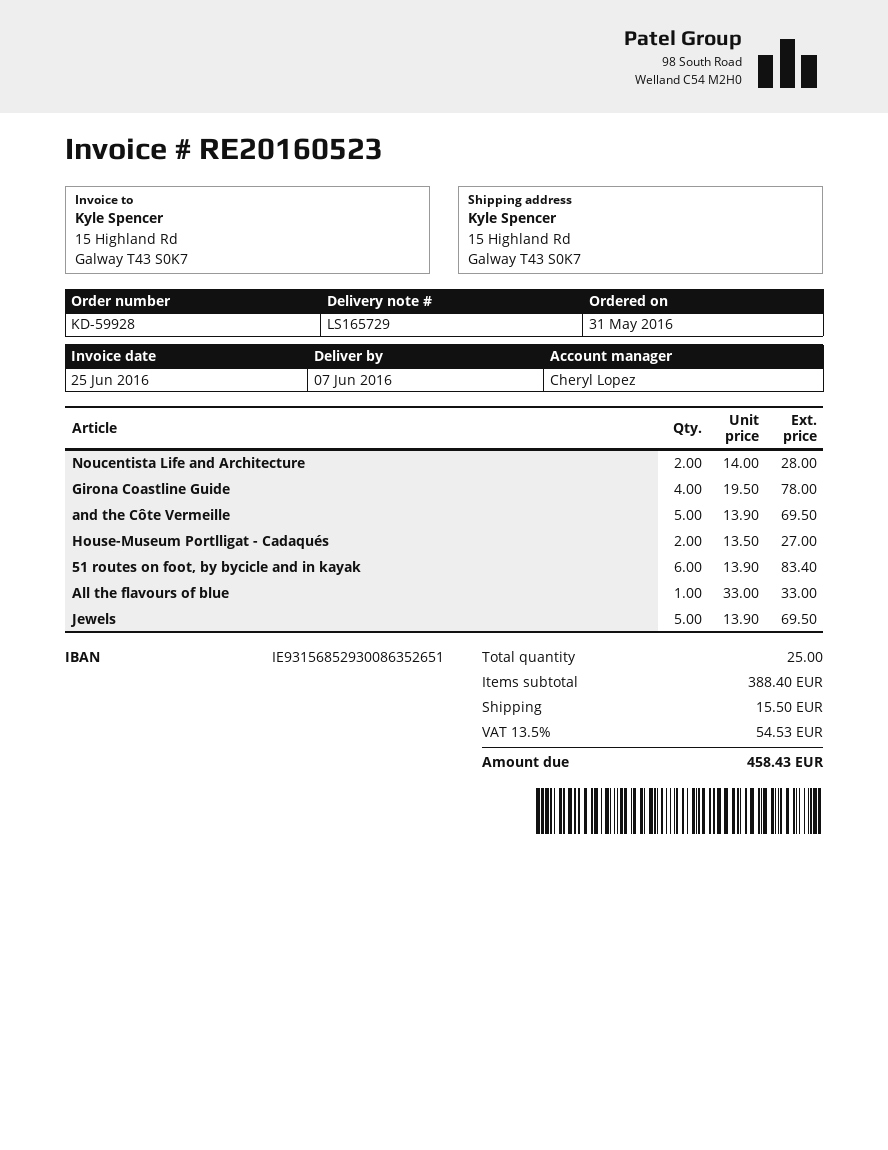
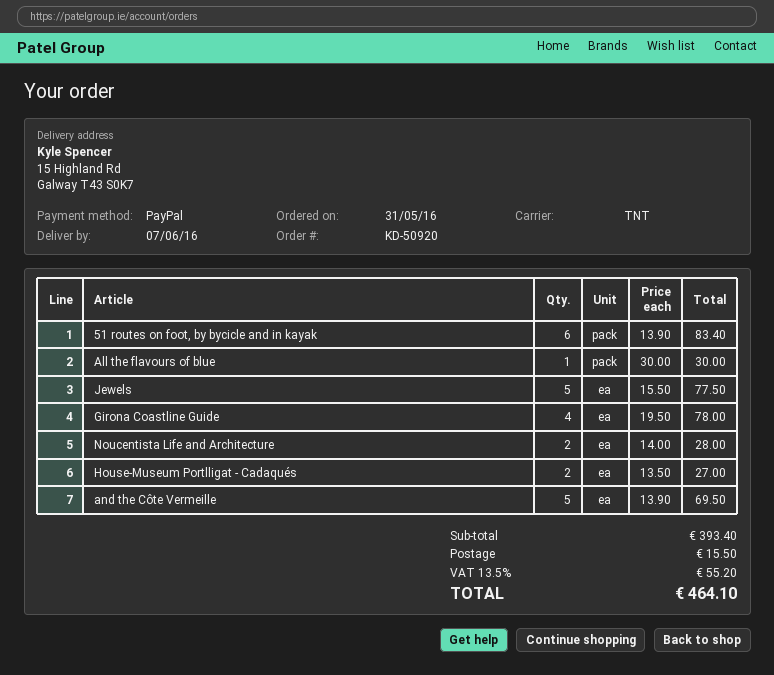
order number: KD-59928 -> KD-50920
All the flavours of blue: 1 x 33.00 = 33.00 -> 1 x 30.00 = 30.00
Jewels: 5 x 13.90 = 69.50 -> 5 x 15.50 = 77.50
subtotal: 388.40 -> 393.40
tax: 13.5% = 54.53 -> 13.5% = 55.20
total: 458.43 -> 464.10

